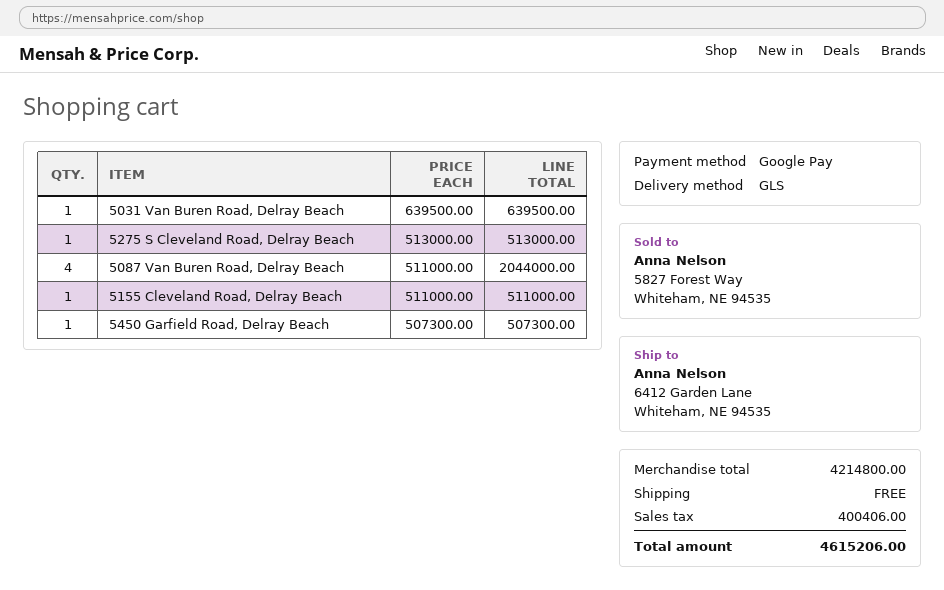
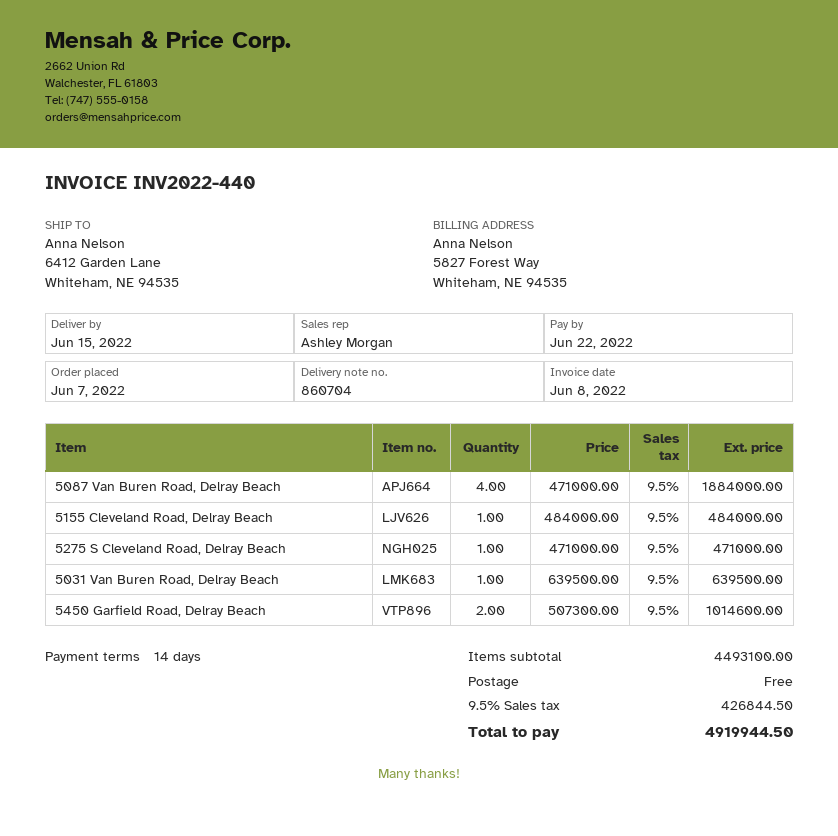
5275 S Cleveland Road, Delray Beach: 1 x 513000.00 = 513000.00 -> 1 x 471000.00 = 471000.00
5087 Van Buren Road, Delray Beach: 4 x 511000.00 = 2044000.00 -> 4 x 471000.00 = 1884000.00
5155 Cleveland Road, Delray Beach: 1 x 511000.00 = 511000.00 -> 1 x 484000.00 = 484000.00
5450 Garfield Road, Delray Beach: 1 x 507300.00 = 507300.00 -> 2 x 507300.00 = 1014600.00
subtotal: 4214800.00 -> 4493100.00
tax: 400406.00 -> 426844.50
total: 4615206.00 -> 4919944.50

